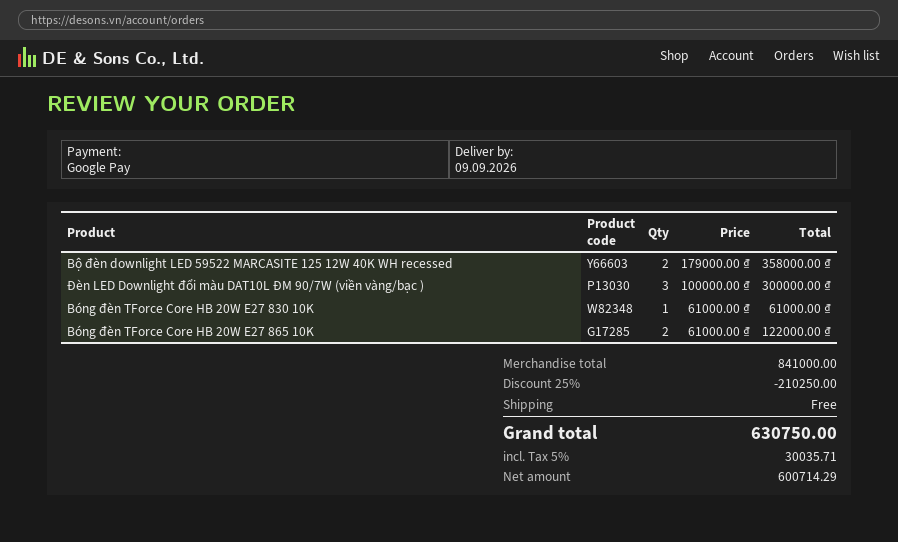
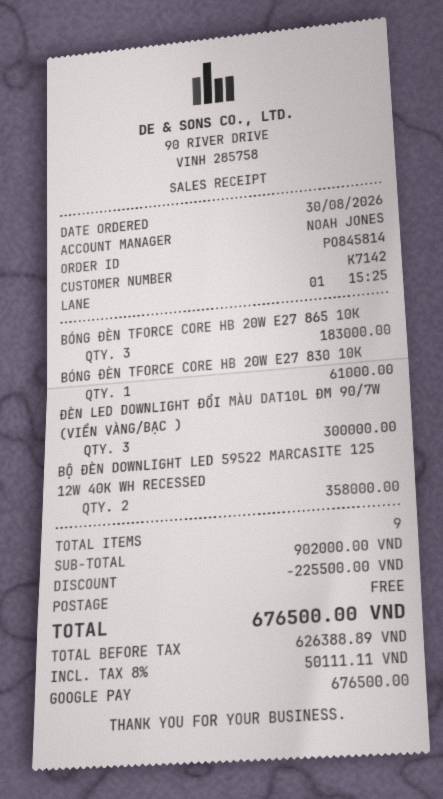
Bóng đèn TForce Core HB 20W E27 865 10K: 2 for 122000.00 -> 3 for 183000.00
subtotal: 841000.00 -> 902000.00
discount: 210250.00 -> 225500.00
net: 600714.29 -> 626388.89
tax: 5% = 30035.71 -> 8% = 50111.11
total: 630750.00 -> 676500.00

